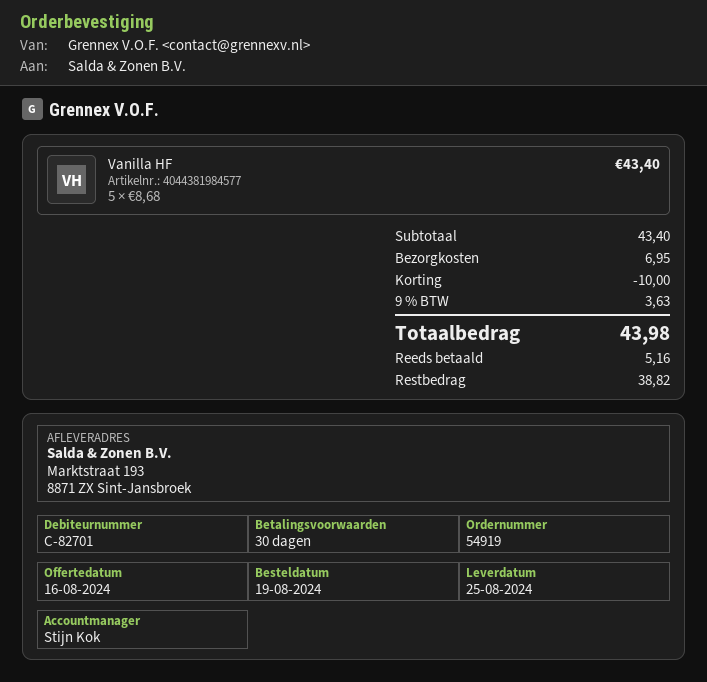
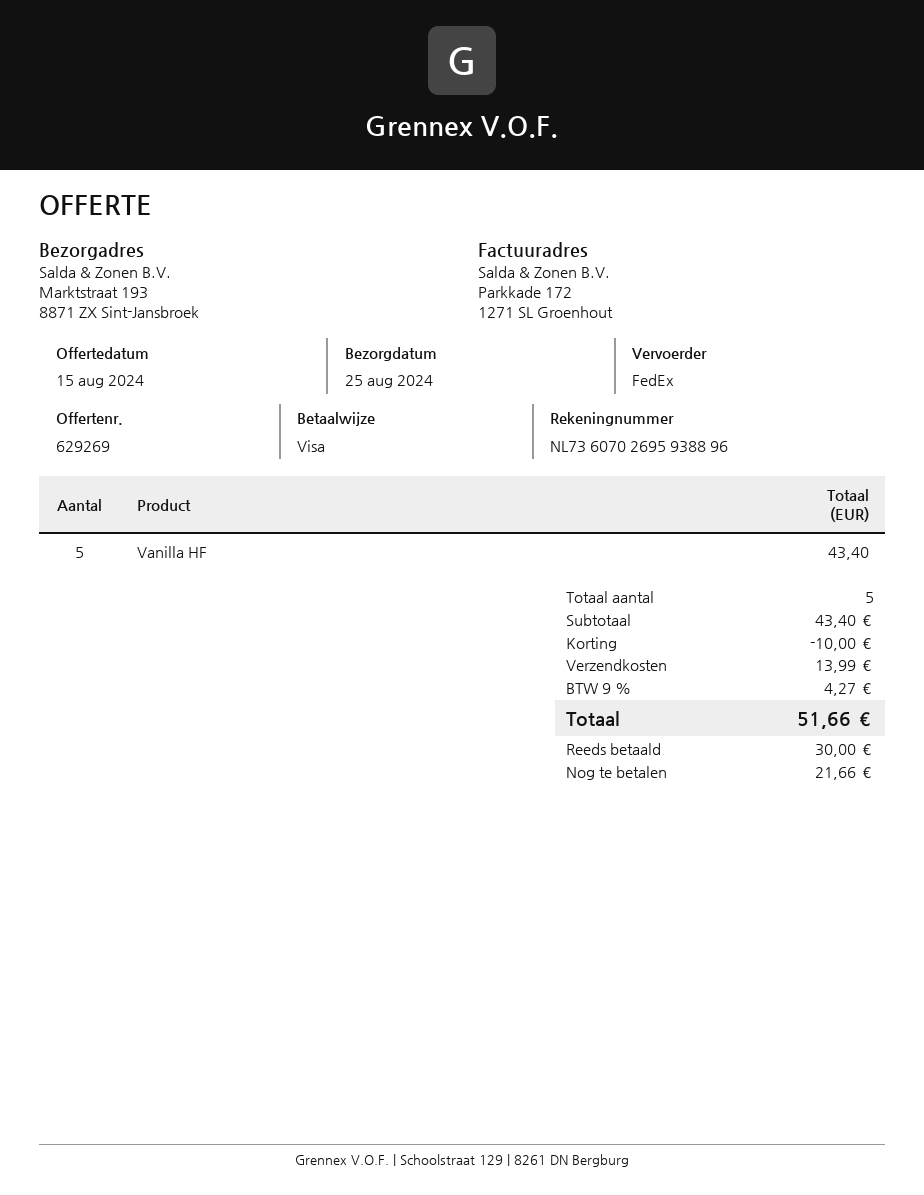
quote date: 2024-08-16 -> 2024-08-15
shipping: 6.95 -> 13.99
tax: 9% = 3.63 -> 9% = 4.27
total: 43.98 -> 51.66
deposit: 5.16 -> 30.00
balance: 38.82 -> 21.66

